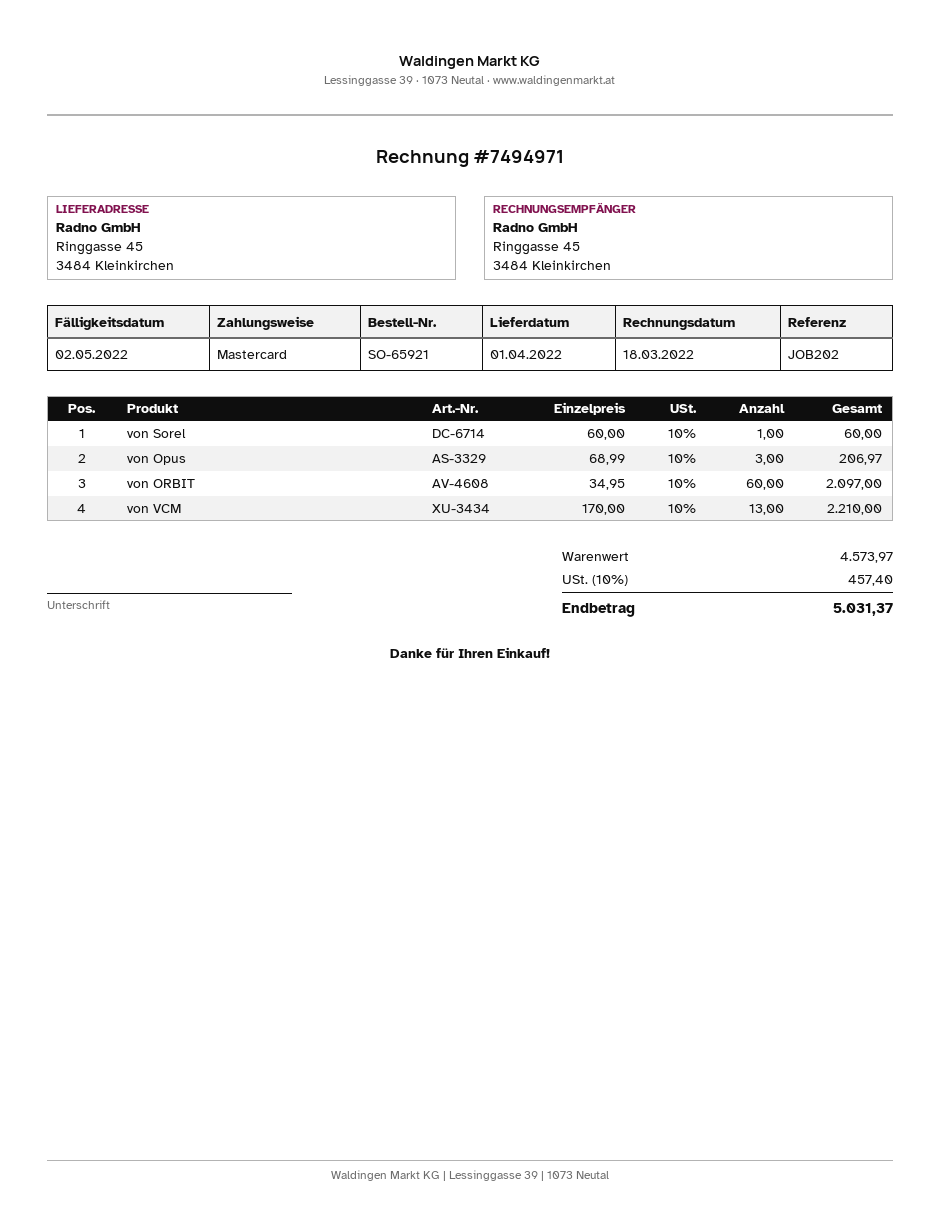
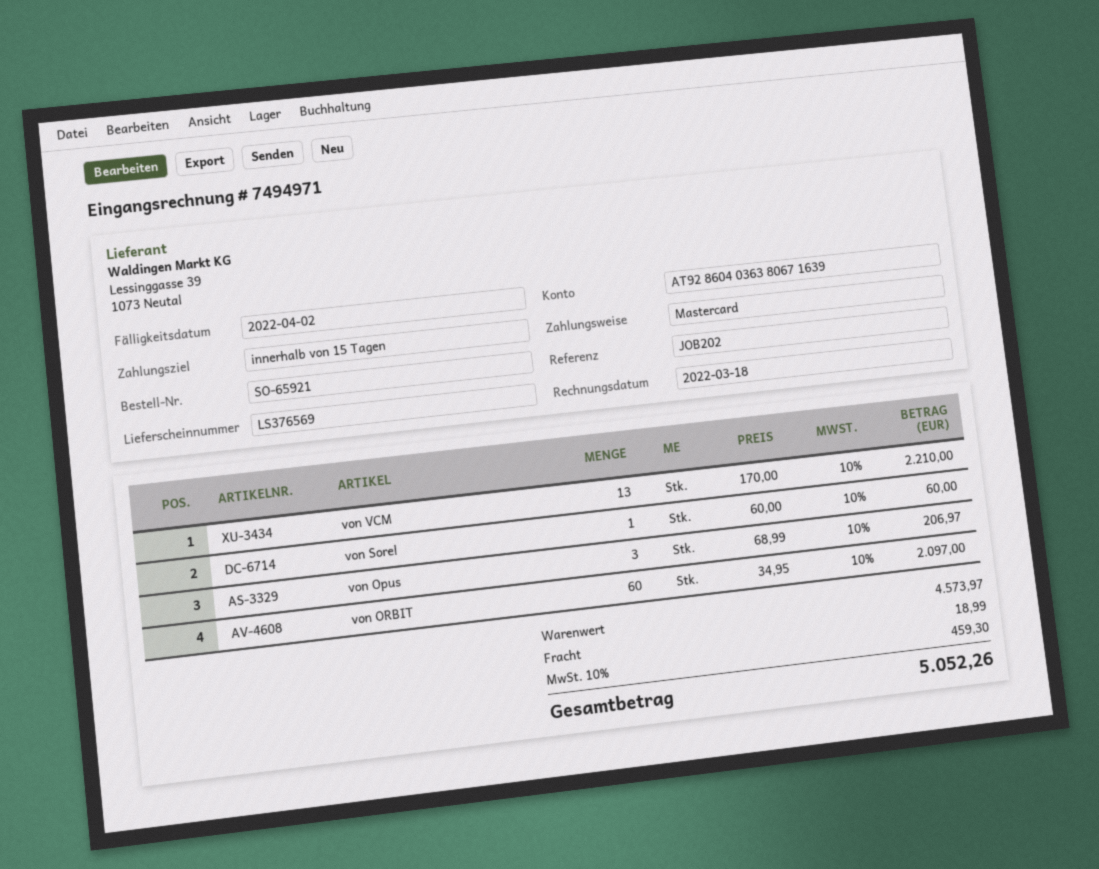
due date: 2022-05-02 -> 2022-04-02
shipping: none -> 18.99
tax: 10% = 457.40 -> 10% = 459.30
total: 5031.37 -> 5052.26

